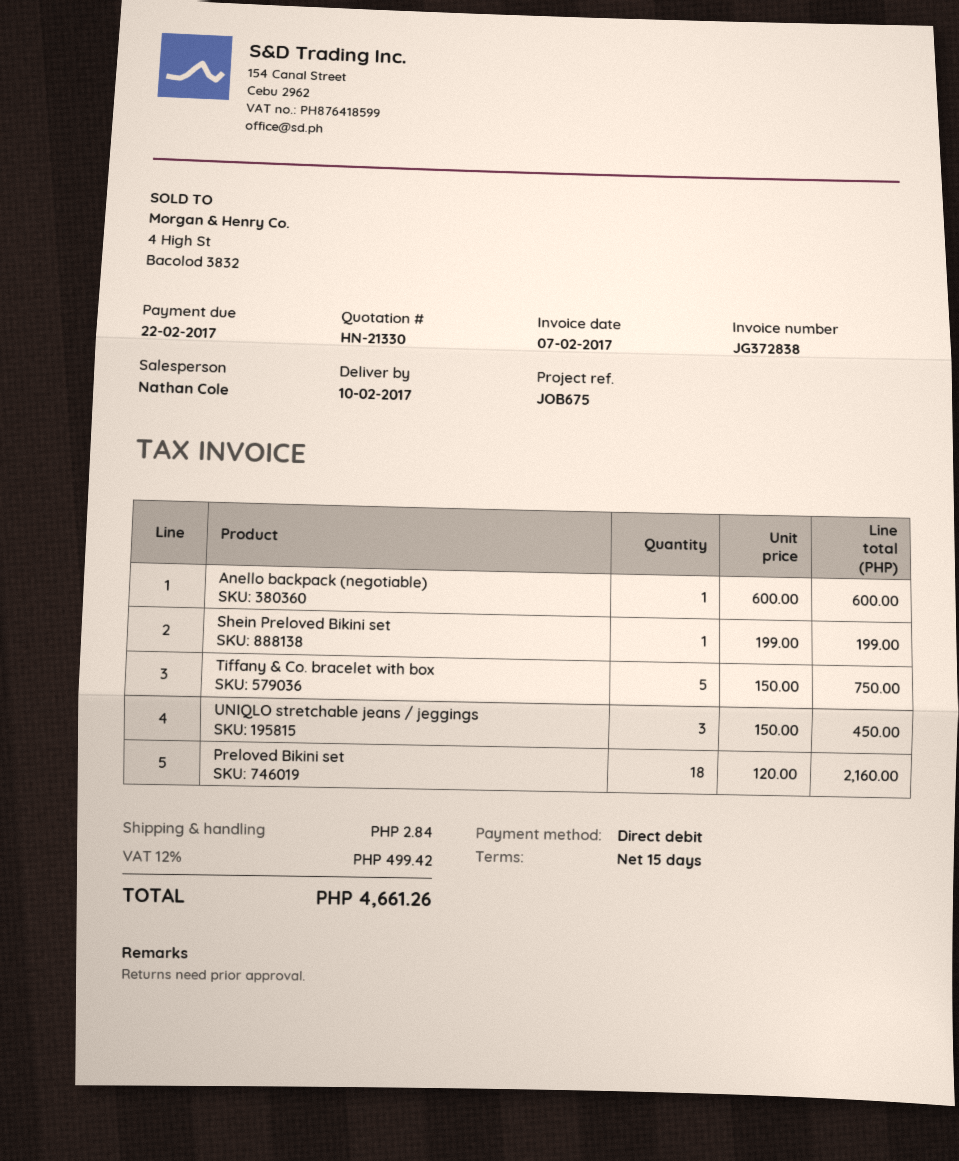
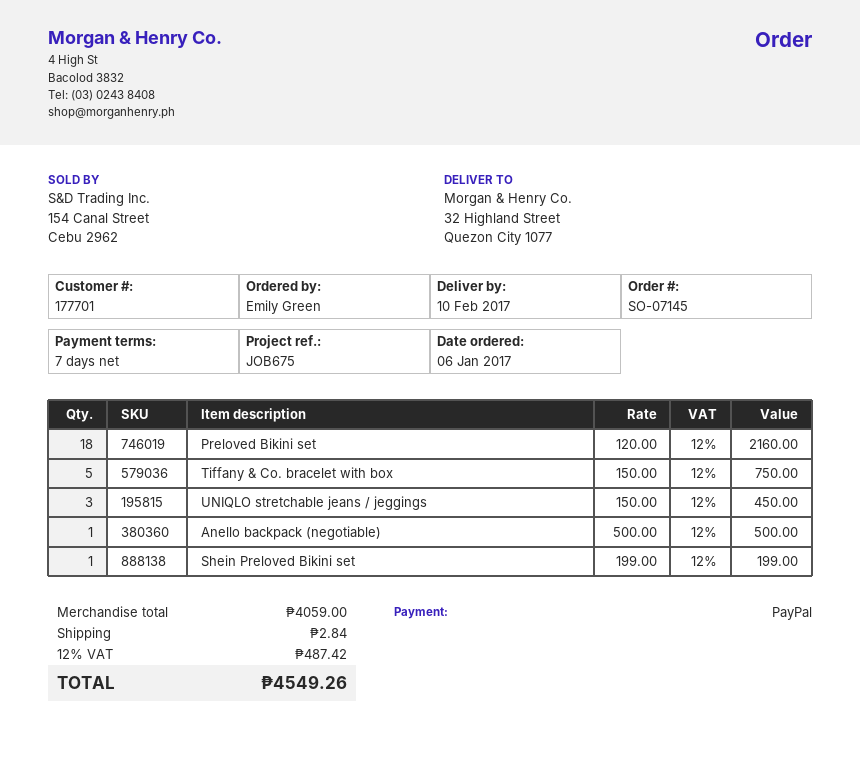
payment terms: 15 days -> 7 days
payment method: direct debit -> PayPal
Anello backpack (negotiable): 1 x 600.00 = 600.00 -> 1 x 500.00 = 500.00
tax: 12% = 499.42 -> 12% = 487.42
total: 4661.26 -> 4549.26

